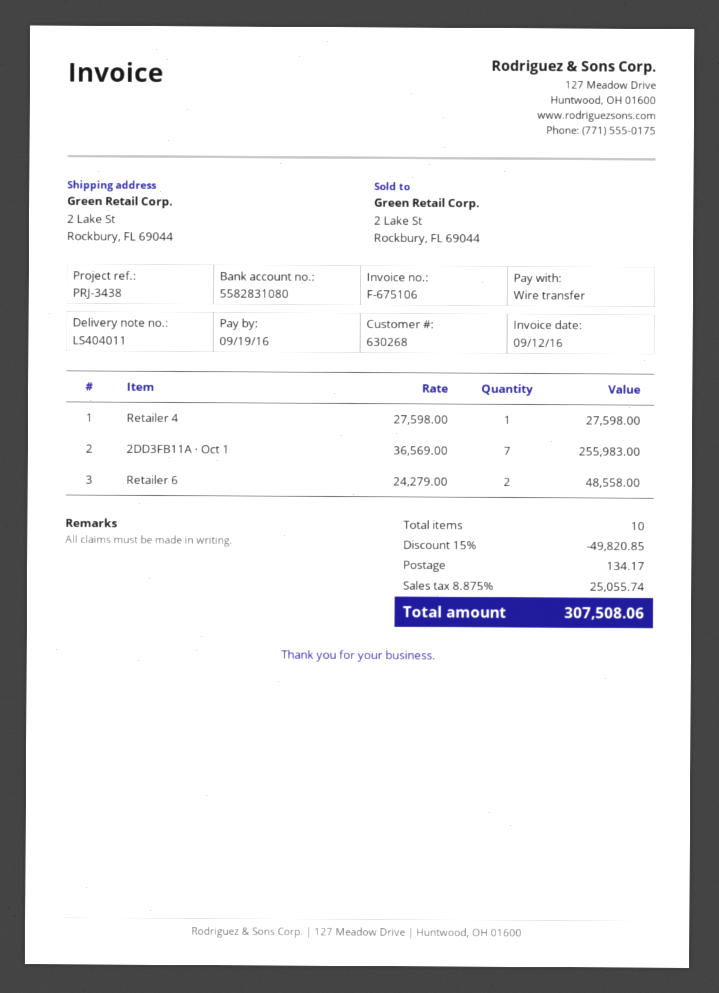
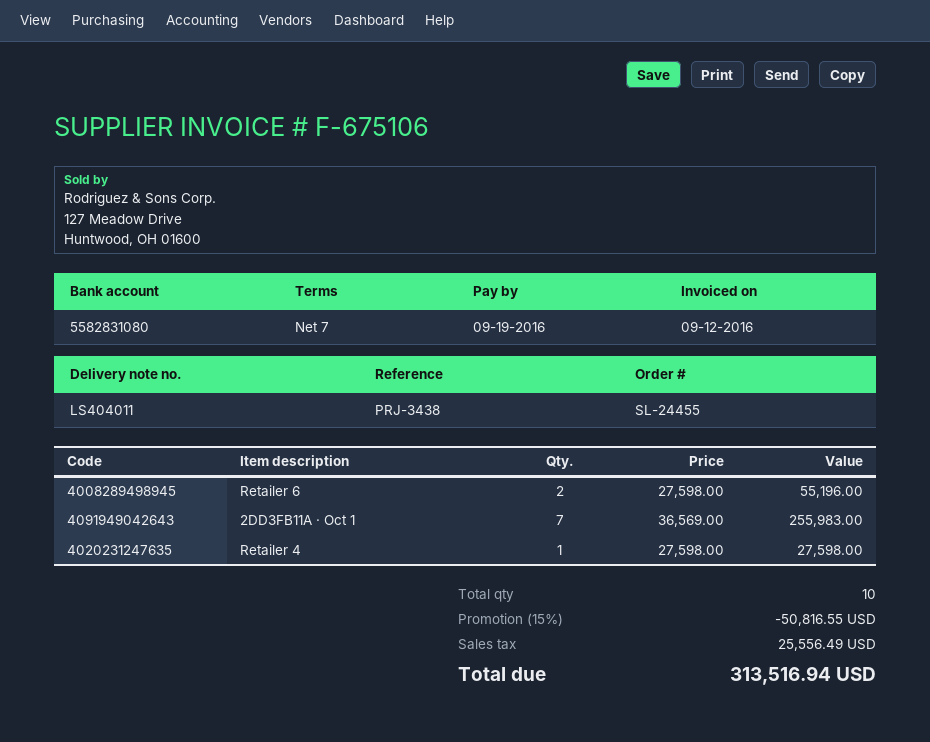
Retailer 6: 2 x 24279.00 = 48558.00 -> 2 x 27598.00 = 55196.00
discount: 15% = 49820.85 -> 15% = 50816.55
shipping: 134.17 -> none
tax: 25055.74 -> 25556.49
total: 307508.06 -> 313516.94

